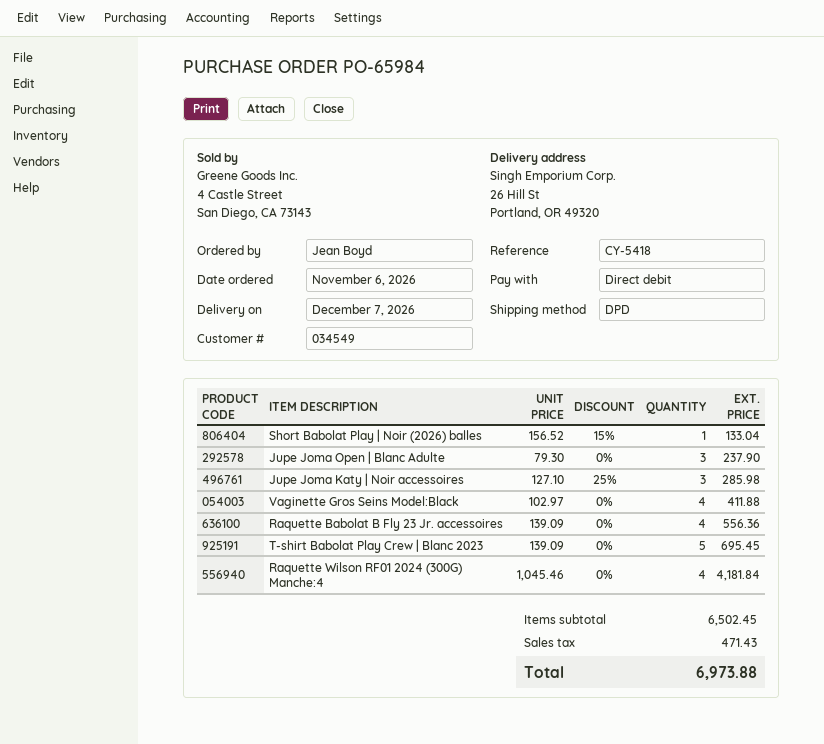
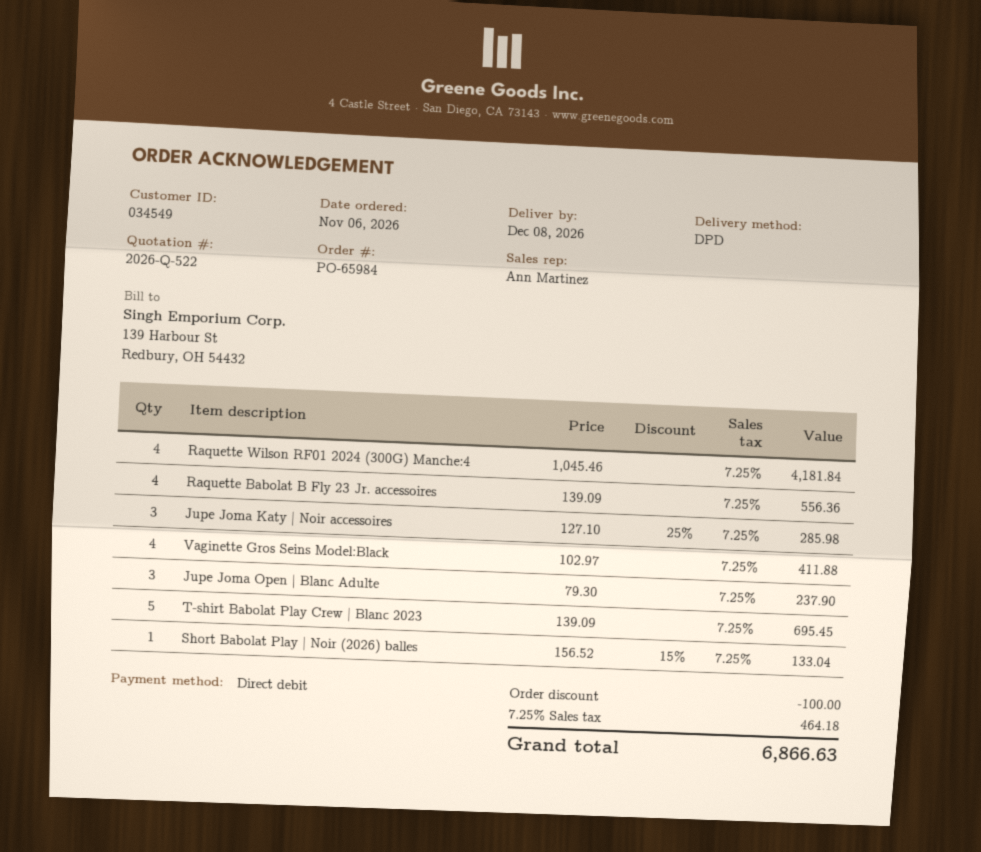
delivery date: 2026-12-07 -> 2026-12-08
discount: none -> 100.00
tax: 471.43 -> 464.18
total: 6973.88 -> 6866.63

